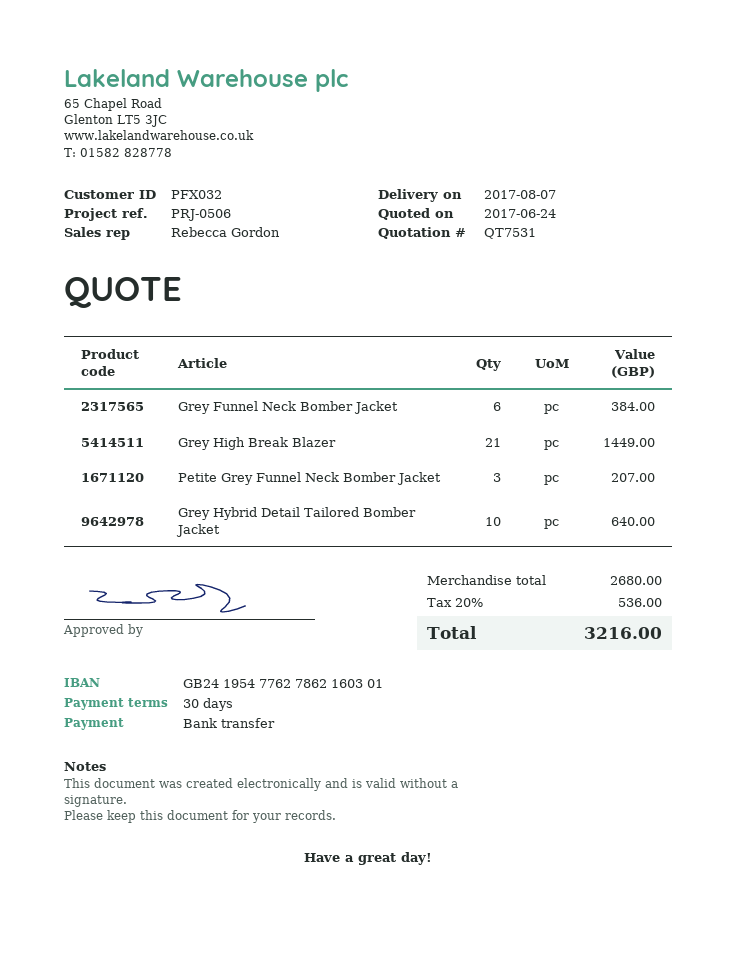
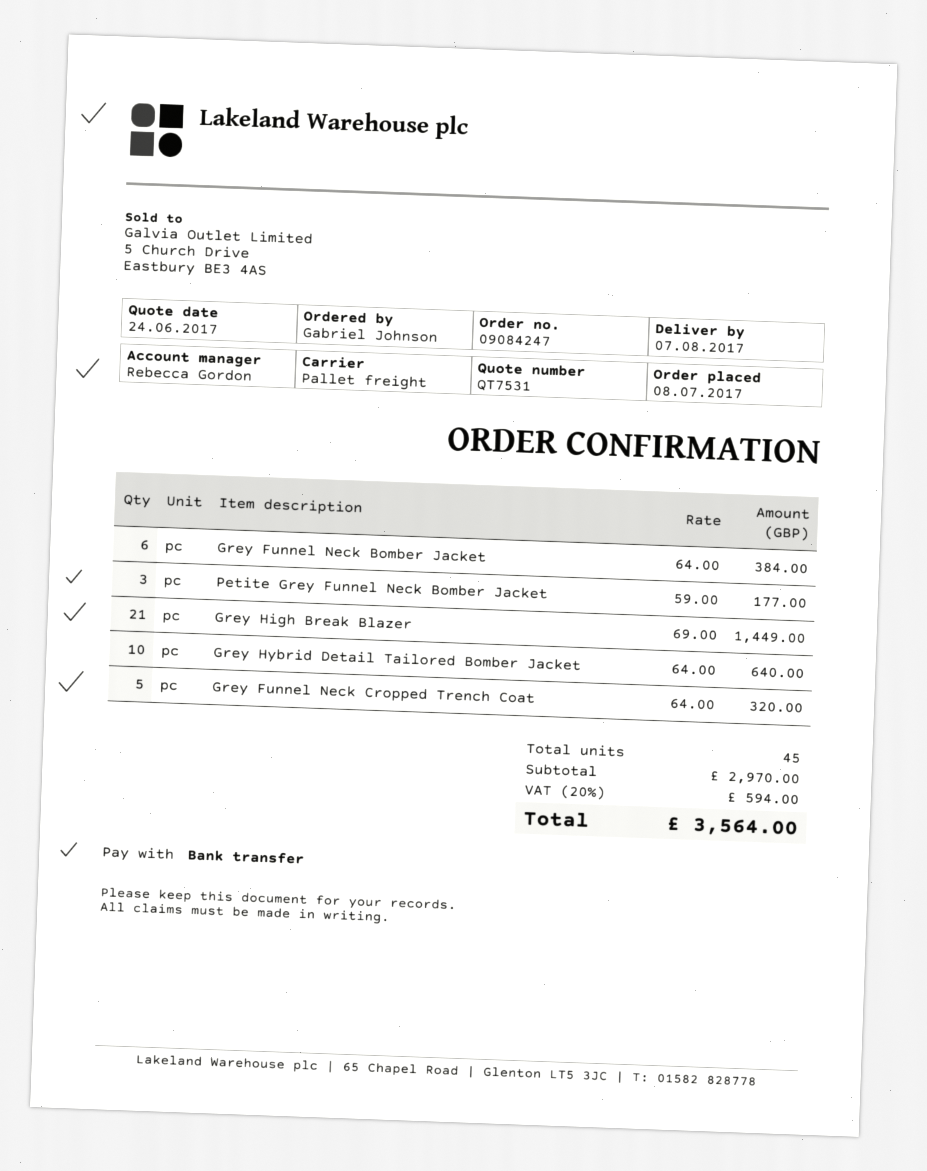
Petite Grey Funnel Neck Bomber Jacket: 3 for 207.00 -> 3 for 177.00
Grey Funnel Neck Cropped Trench Coat: none -> 5 for 320.00
subtotal: 2680.00 -> 2970.00
tax: 20% = 536.00 -> 20% = 594.00
total: 3216.00 -> 3564.00

